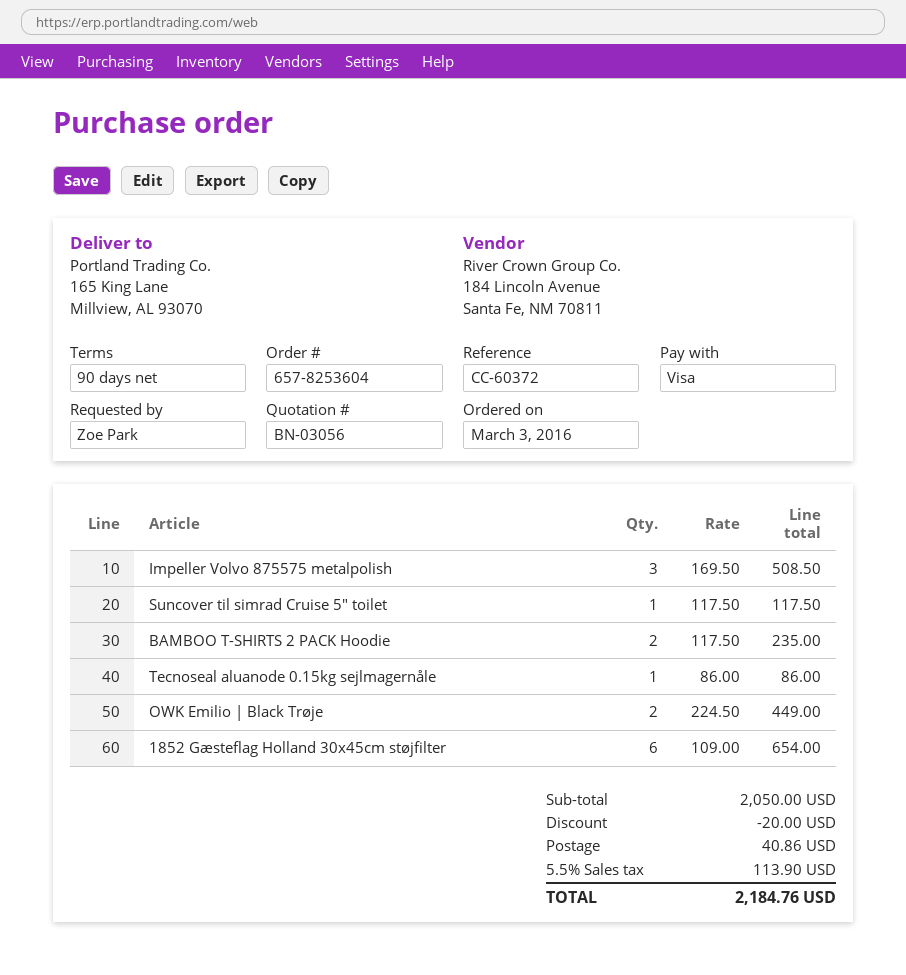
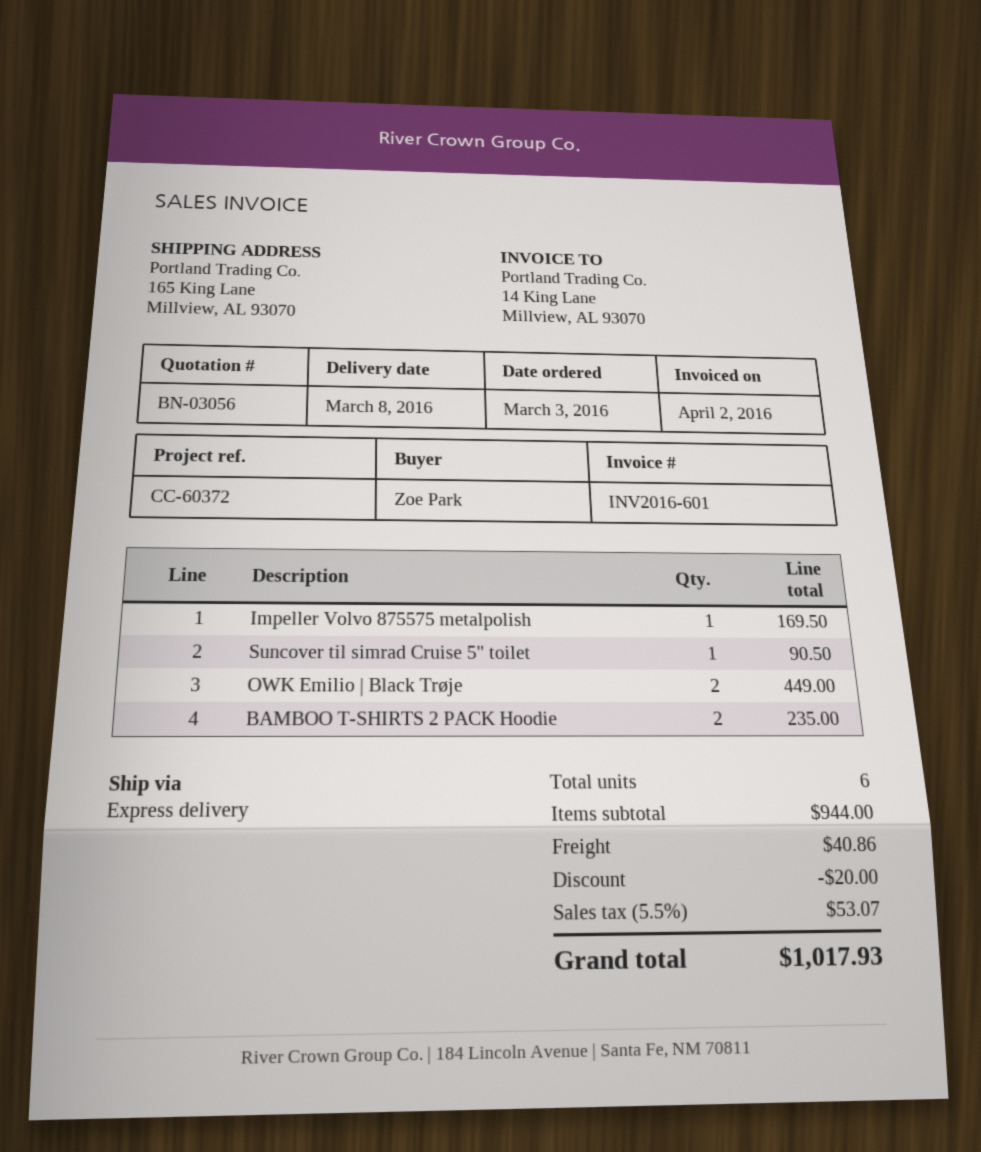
Impeller Volvo 875575 metalpolish: 3 for 508.50 -> 1 for 169.50
Suncover til simrad Cruise 5" toilet: 1 for 117.50 -> 1 for 90.50
Tecnoseal aluanode 0.15kg sejlmagernåle: 1 for 86.00 -> none
1852 Gæsteflag Holland 30x45cm støjfilter: 6 for 654.00 -> none
subtotal: 2050.00 -> 944.00
tax: 5.5% = 113.90 -> 5.5% = 53.07
total: 2184.76 -> 1017.93

